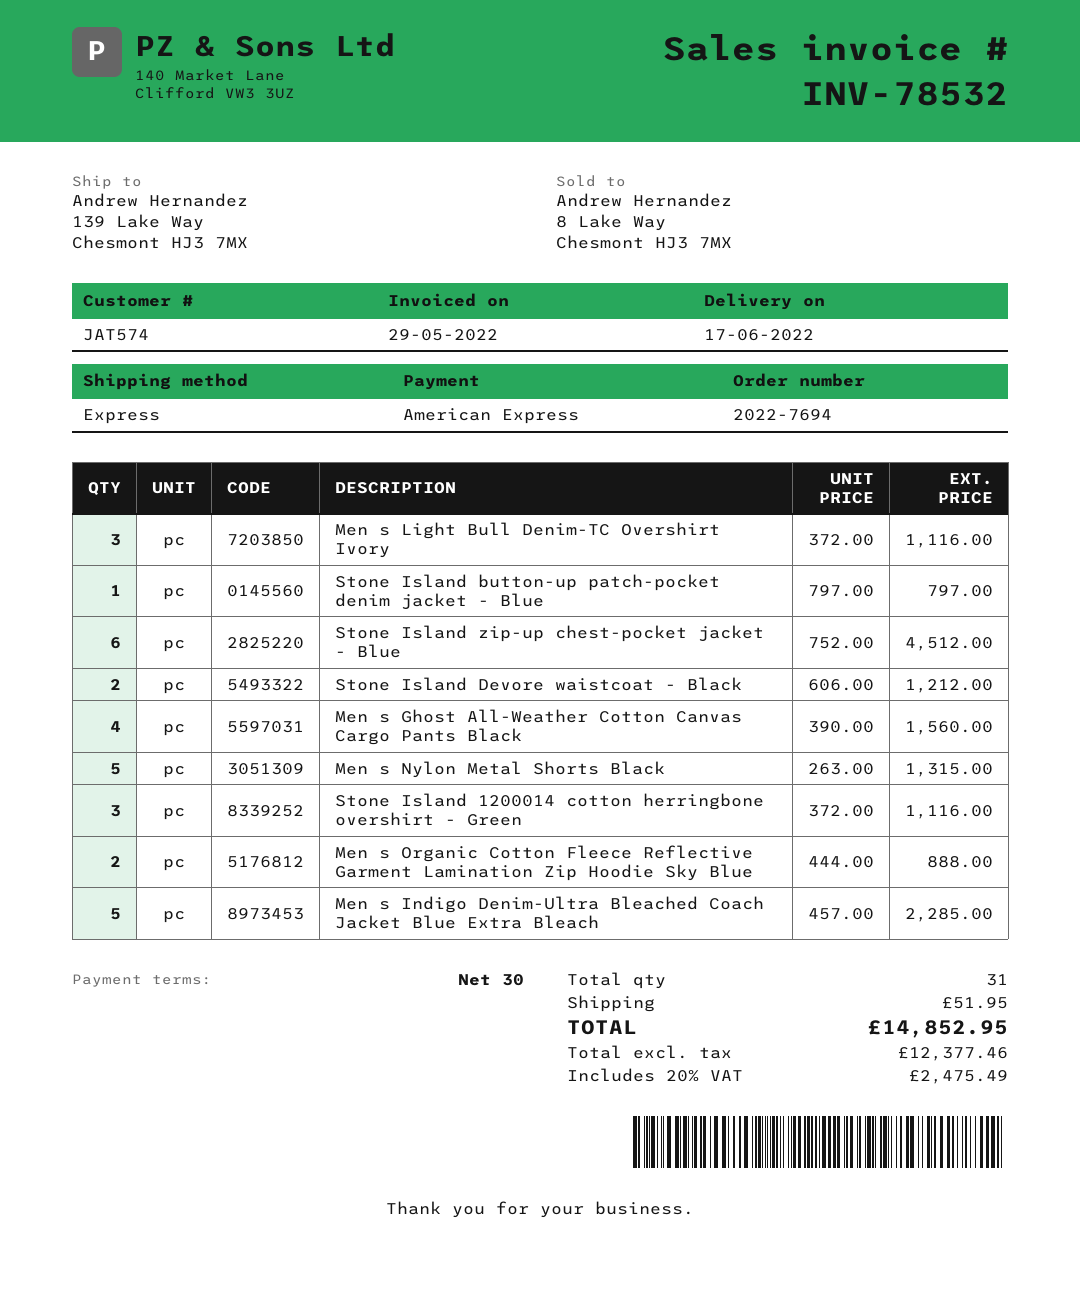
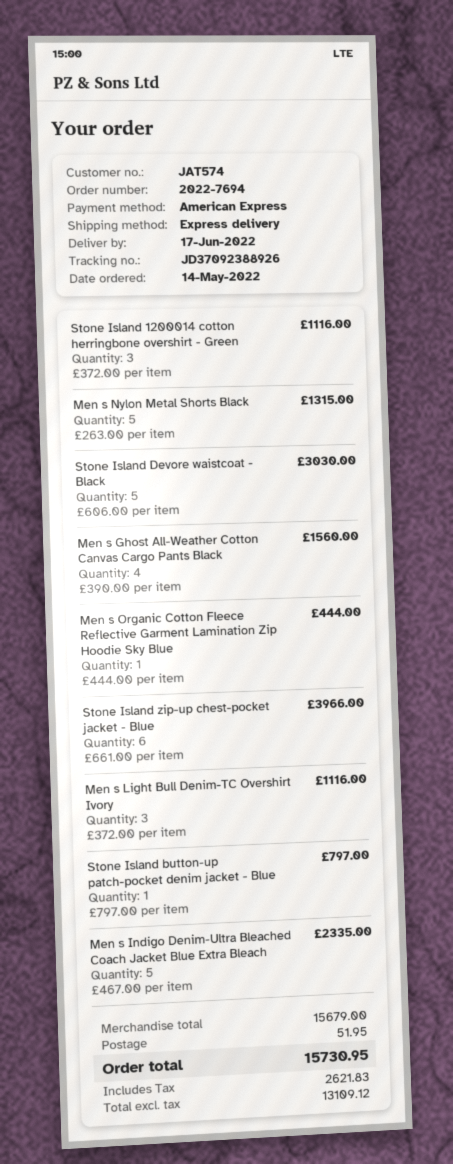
Stone Island zip-up chest-pocket jacket - Blue: 6 x 752.00 = 4512.00 -> 6 x 661.00 = 3966.00
Stone Island Devore waistcoat - Black: 2 x 606.00 = 1212.00 -> 5 x 606.00 = 3030.00
Men s Organic Cotton Fleece Reflective Garment Lamination Zip Hoodie Sky Blue: 2 x 444.00 = 888.00 -> 1 x 444.00 = 444.00
Men s Indigo Denim-Ultra Bleached Coach Jacket Blue Extra Bleach: 5 x 457.00 = 2285.00 -> 5 x 467.00 = 2335.00
net: 12377.46 -> 13109.12
tax: 2475.49 -> 2621.83
total: 14852.95 -> 15730.95

